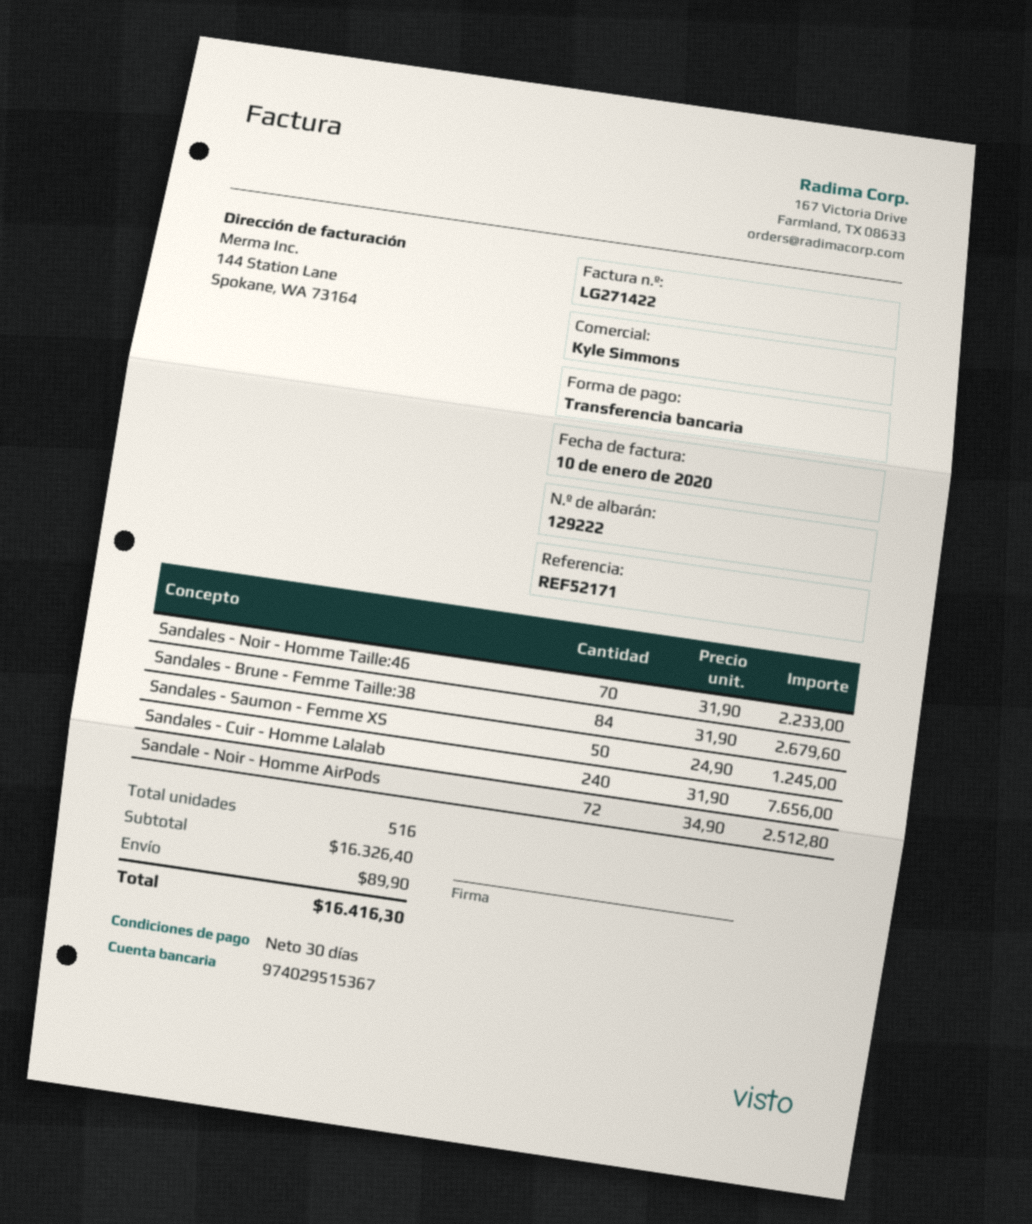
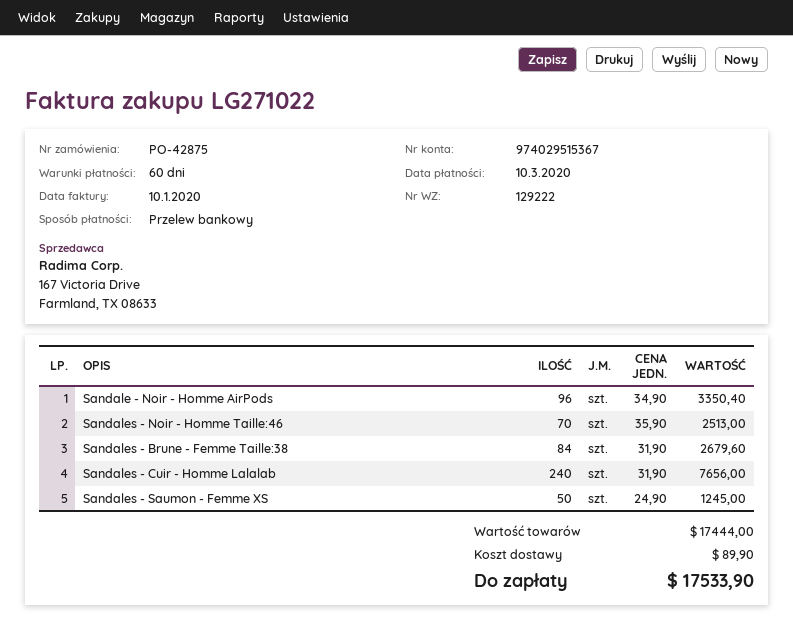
invoice number: LG271422 -> LG271022
payment terms: 30 days -> 60 days
Sandales - Noir - Homme Taille:46: 70 x 31.90 = 2233.00 -> 70 x 35.90 = 2513.00
Sandale - Noir - Homme AirPods: 72 x 34.90 = 2512.80 -> 96 x 34.90 = 3350.40
subtotal: 16326.40 -> 17444.00
total: 16416.30 -> 17533.90

